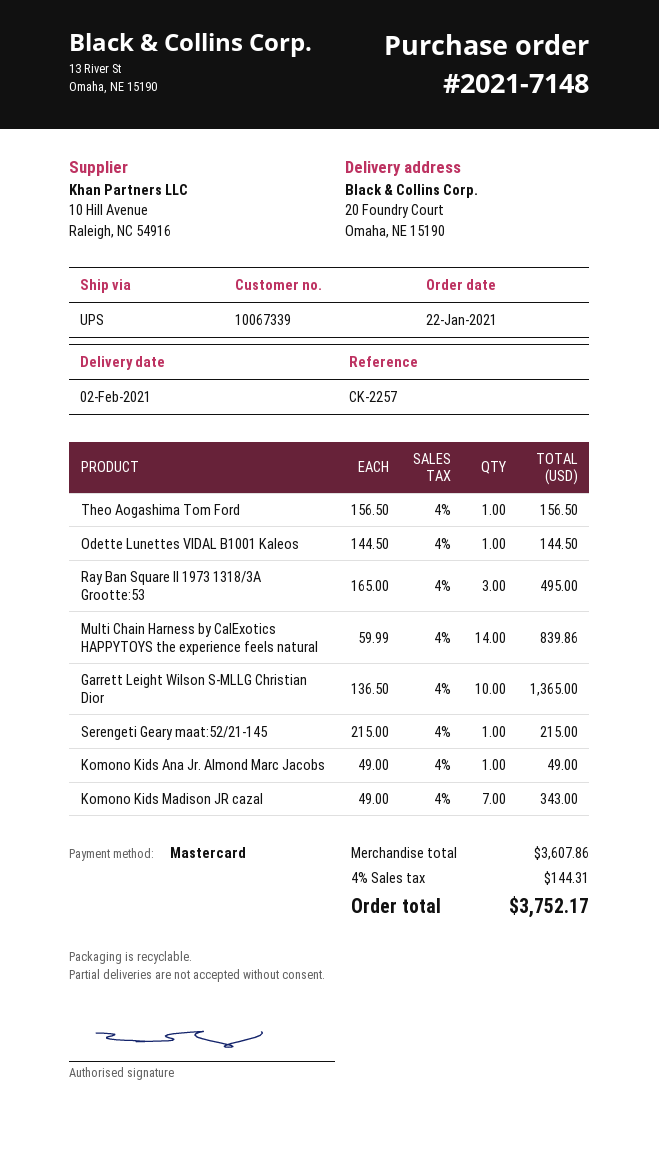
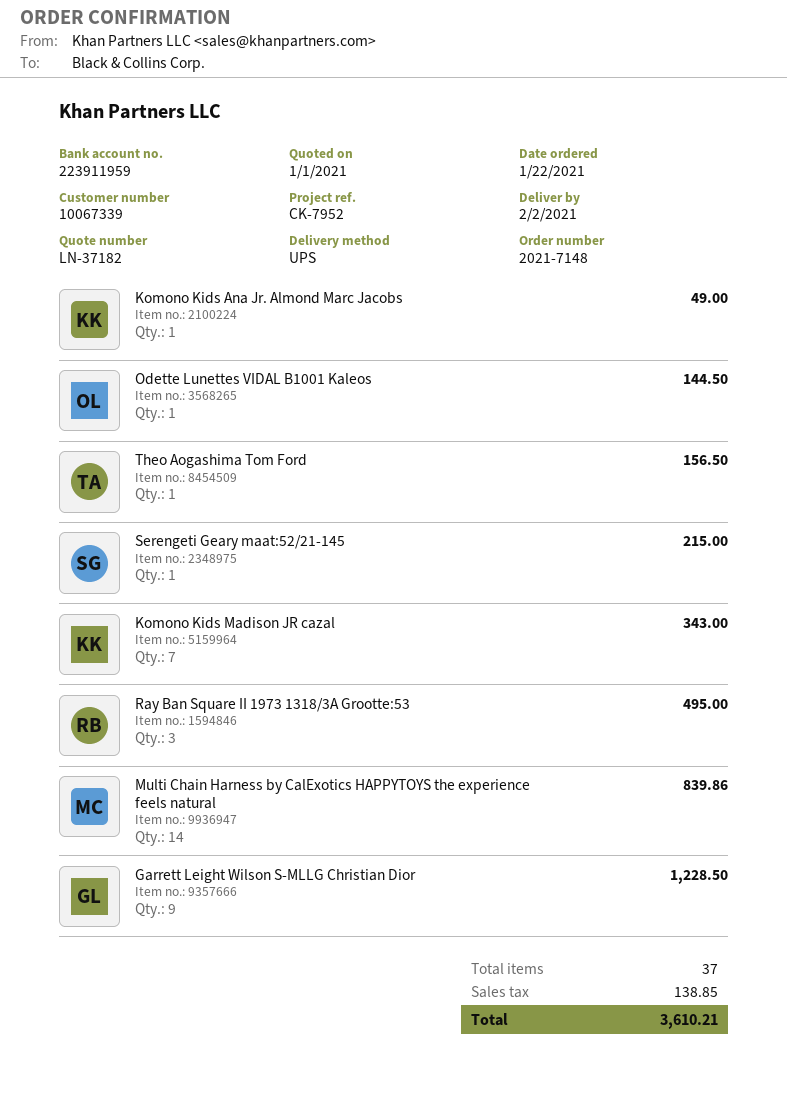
reference: CK-2257 -> CK-7952
Garrett Leight Wilson S-MLLG Christian Dior: 10 for 1365.00 -> 9 for 1228.50
tax: 144.31 -> 138.85
total: 3752.17 -> 3610.21

